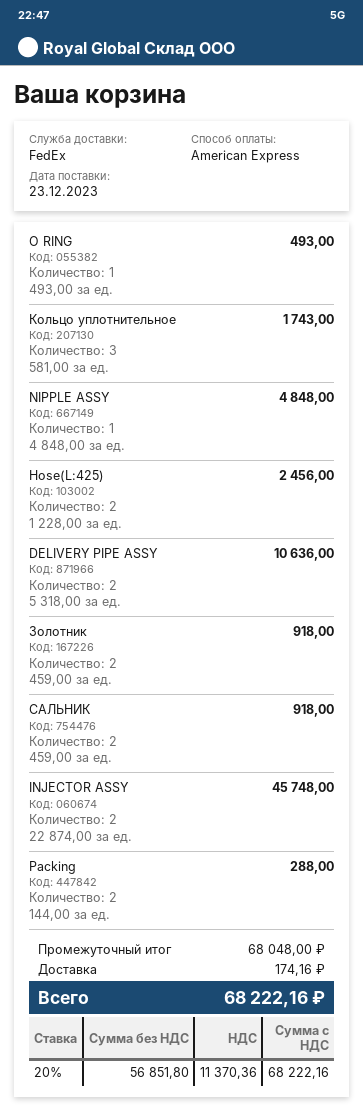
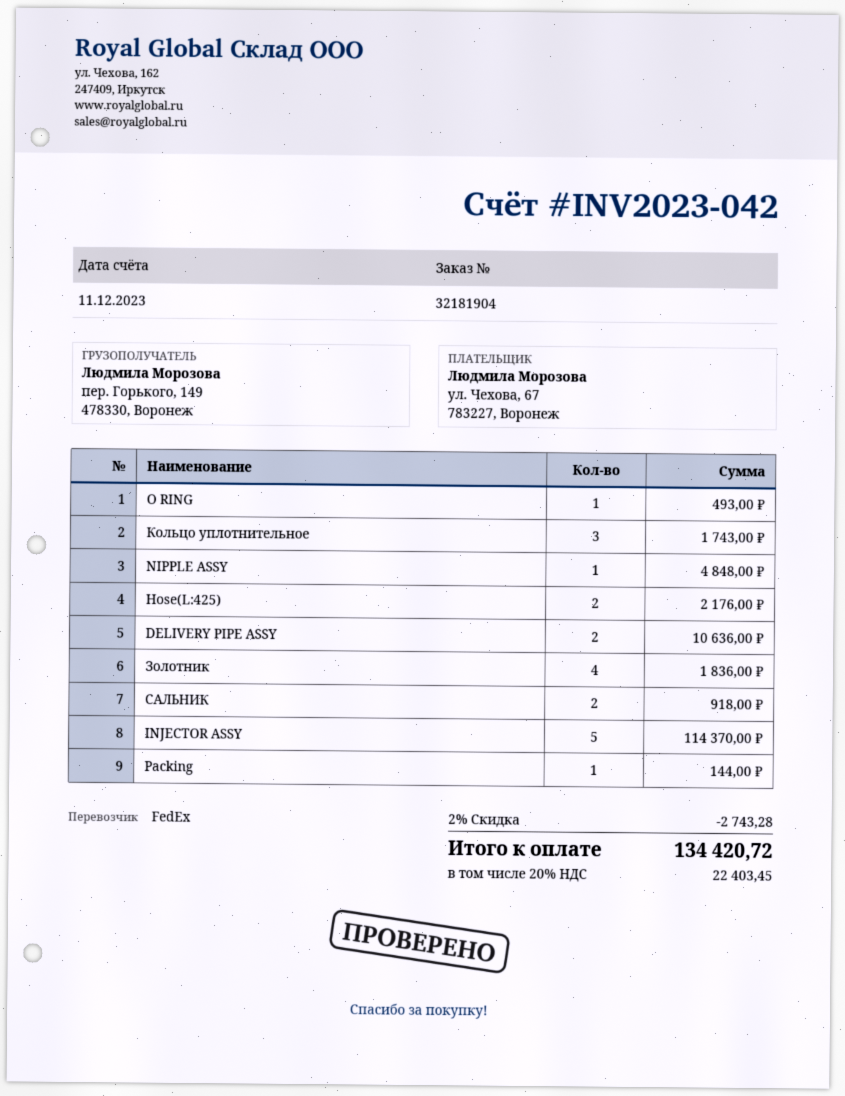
Hose(L:425): 2 for 2456.00 -> 2 for 2176.00
Золотник: 2 for 918.00 -> 4 for 1836.00
INJECTOR ASSY: 2 for 45748.00 -> 5 for 114370.00
Packing: 2 for 288.00 -> 1 for 144.00
discount: none -> 2% = 2743.28
shipping: 174.16 -> none
tax: 20% = 11370.36 -> 20% = 22403.45
total: 68222.16 -> 134420.72

